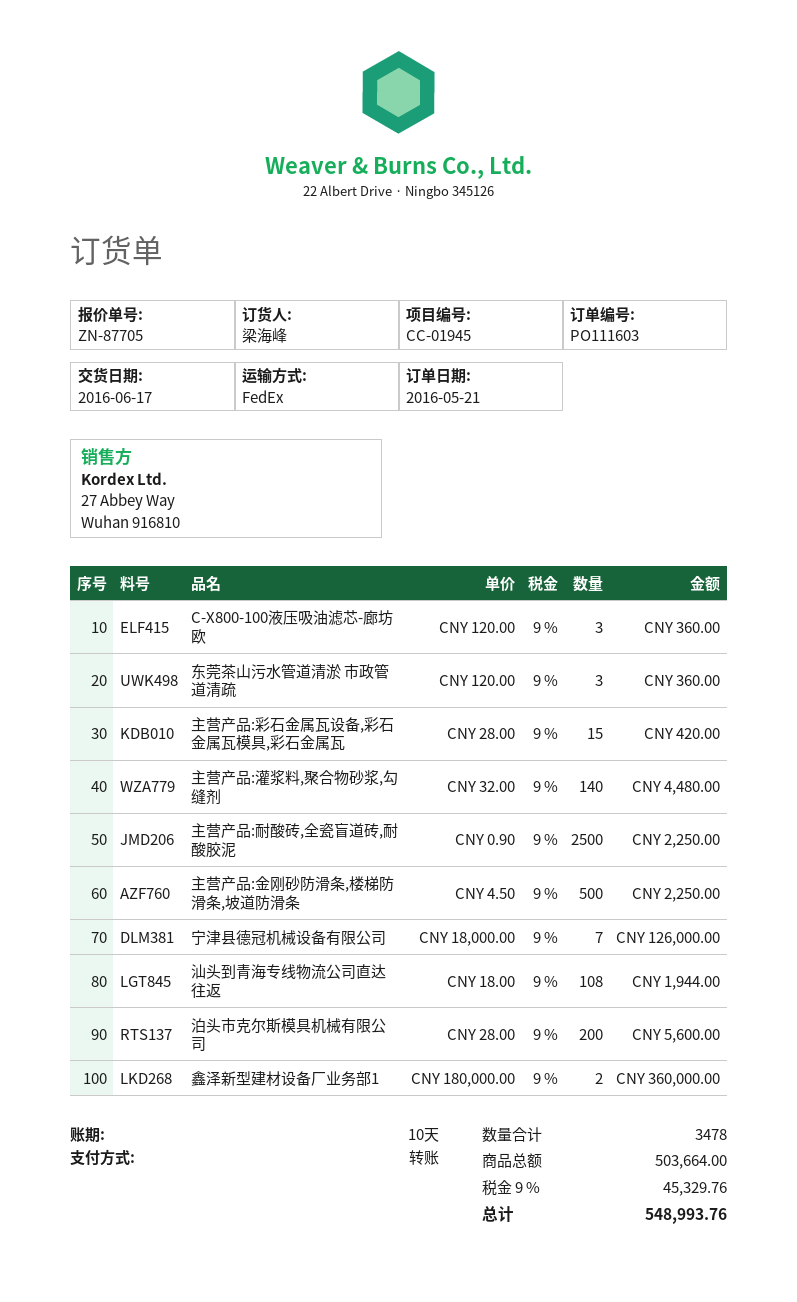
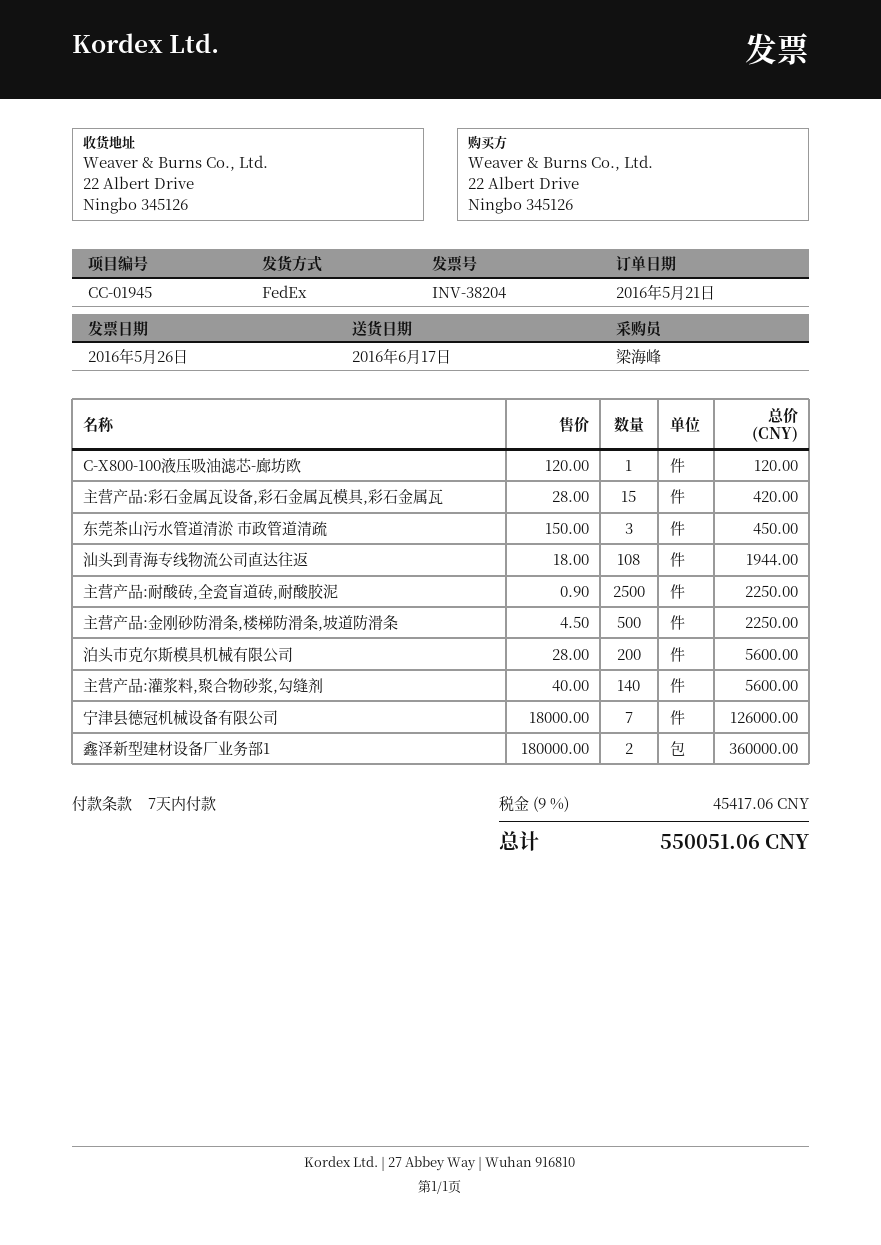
payment terms: 10 days -> 7 days
C-X800-100液压吸油滤芯-廊坊欧: 3 x 120.00 = 360.00 -> 1 x 120.00 = 120.00
东莞茶山污水管道清淤 市政管道清疏: 3 x 120.00 = 360.00 -> 3 x 150.00 = 450.00
主营产品:灌浆料,聚合物砂浆,勾缝剂: 140 x 32.00 = 4480.00 -> 140 x 40.00 = 5600.00
tax: 9% = 45329.76 -> 9% = 45417.06
total: 548993.76 -> 550051.06

